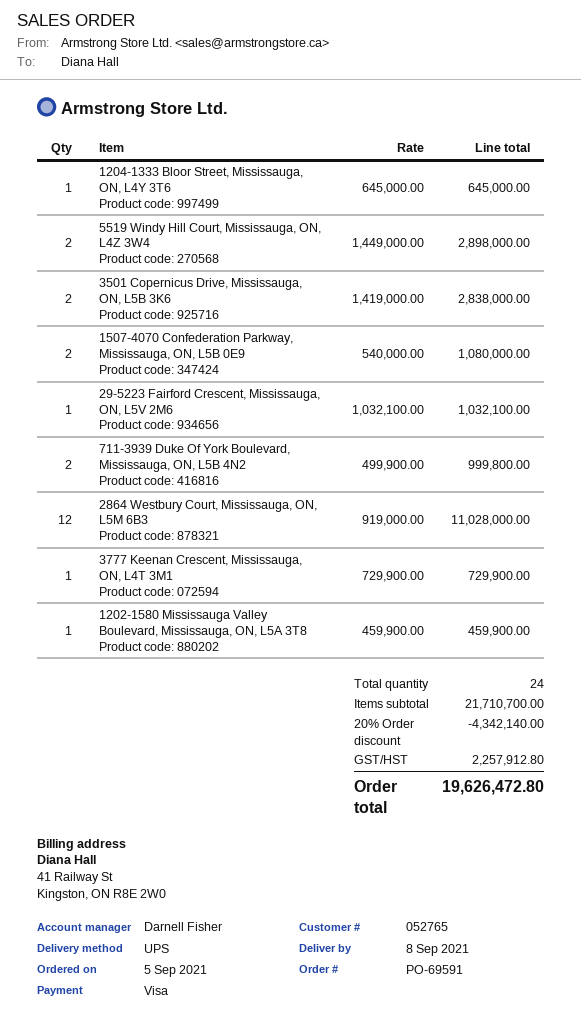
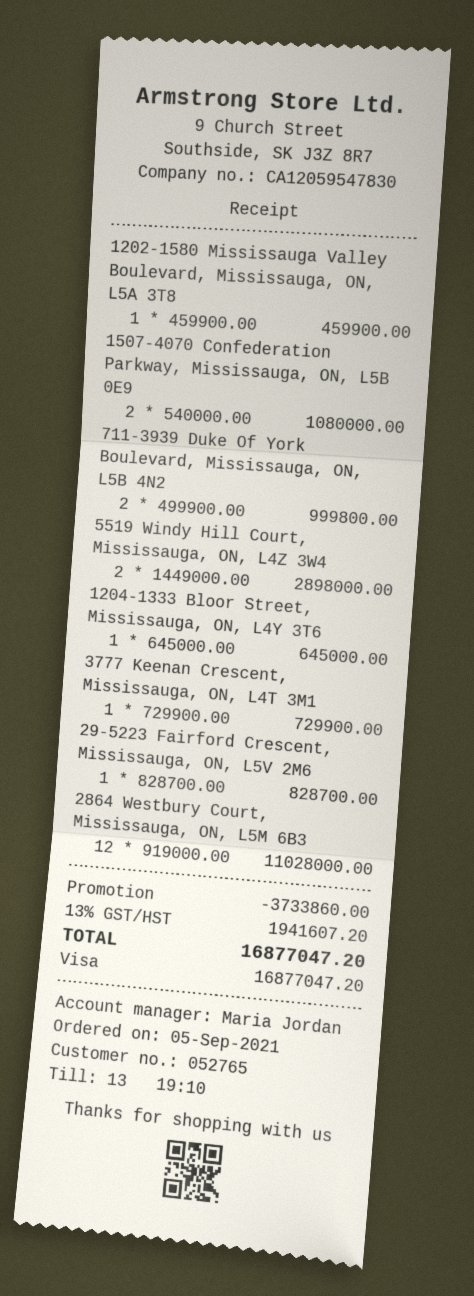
sales rep: Darnell Fisher -> Maria Jordan
3501 Copernicus Drive, Mississauga, ON, L5B 3K6: 2 x 1419000.00 = 2838000.00 -> none
29-5223 Fairford Crescent, Mississauga, ON, L5V 2M6: 1 x 1032100.00 = 1032100.00 -> 1 x 828700.00 = 828700.00
discount: 4342140.00 -> 3733860.00
tax: 2257912.80 -> 1941607.20
total: 19626472.80 -> 16877047.20

